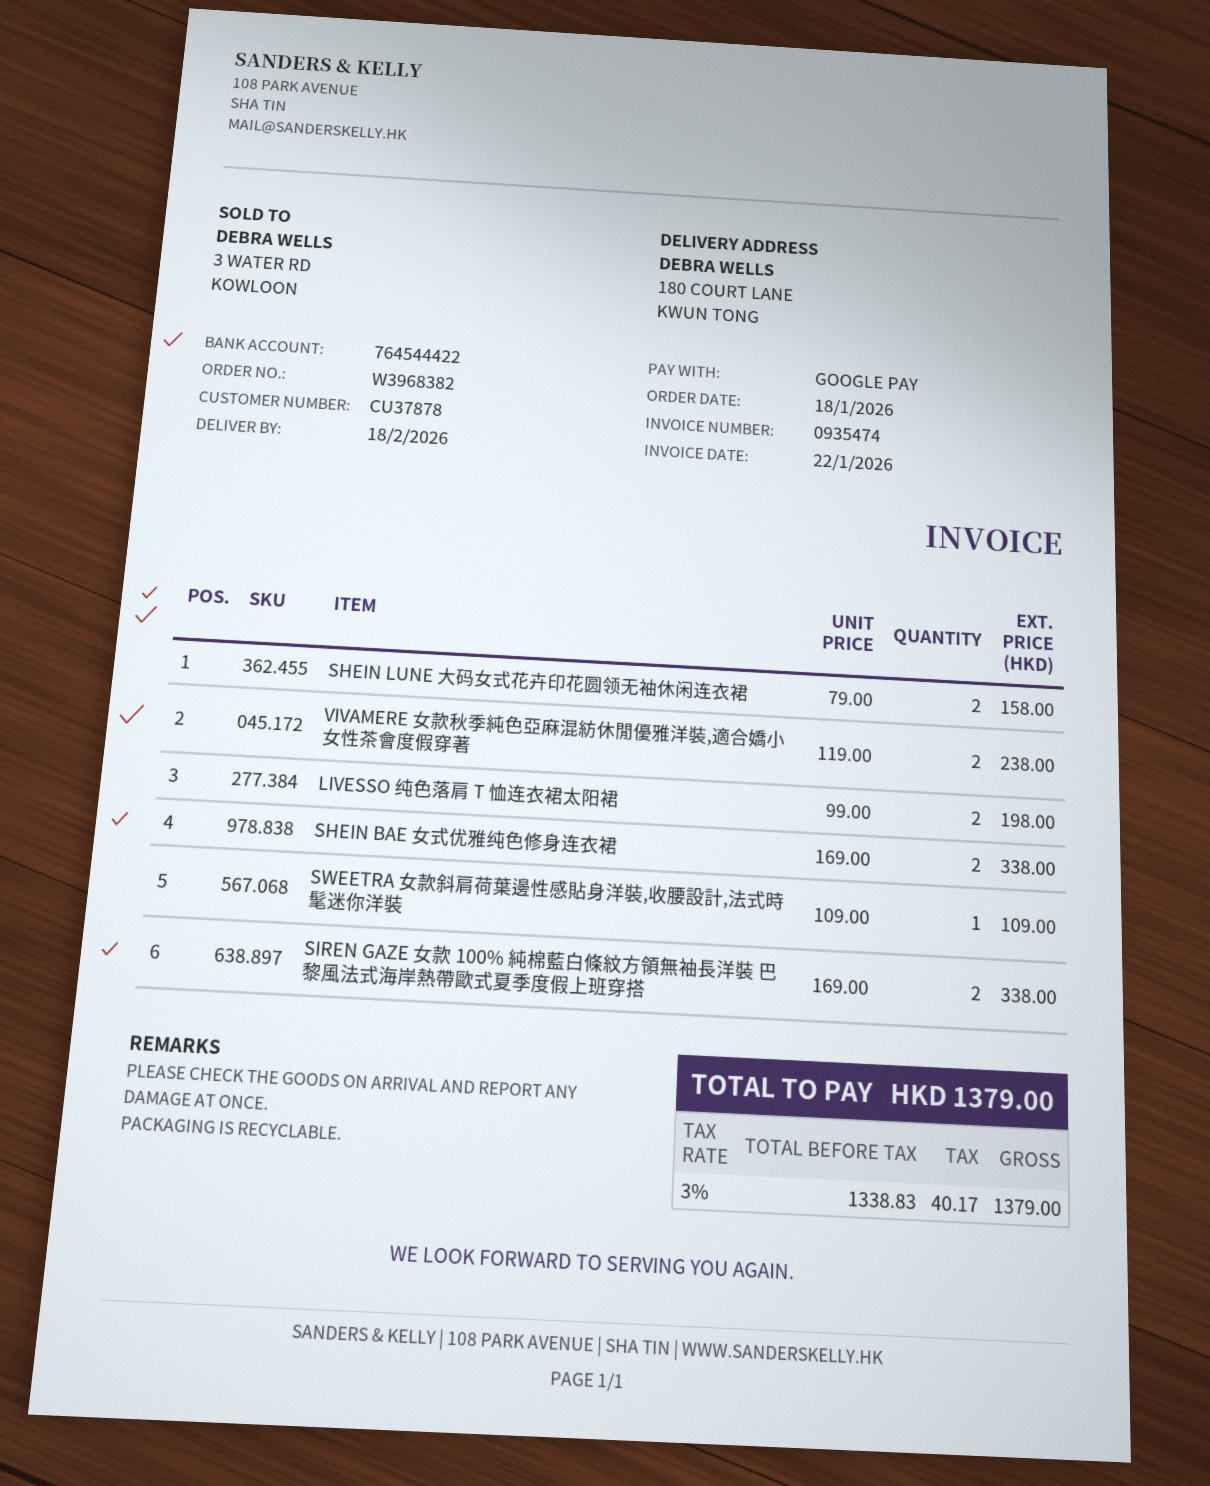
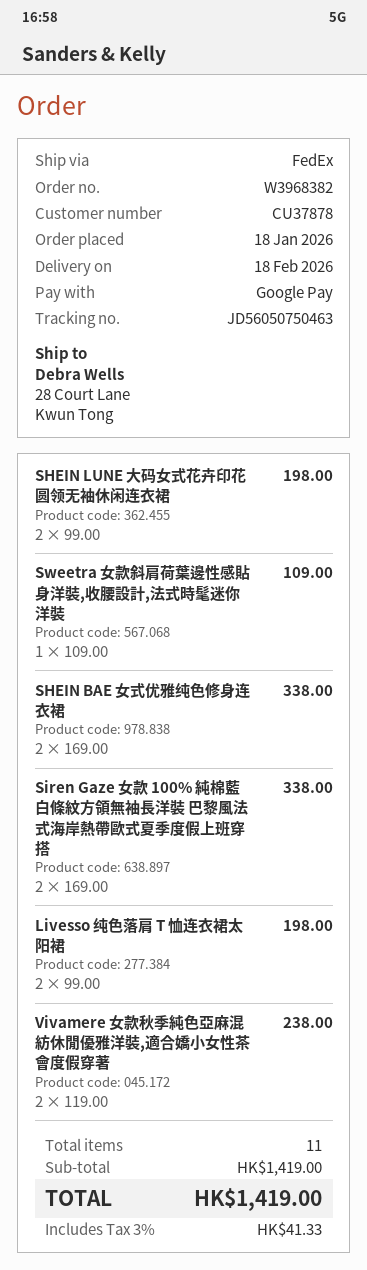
ship to: 180 COURT LANE, KWUN TONG -> 28 Court Lane, Kwun Tong
SHEIN LUNE 大码女式花卉印花圆领无袖休闲连衣裙: 2 x 79.00 = 158.00 -> 2 x 99.00 = 198.00
tax: 3% = 40.17 -> 3% = 41.33
total: 1379.00 -> 1419.00

